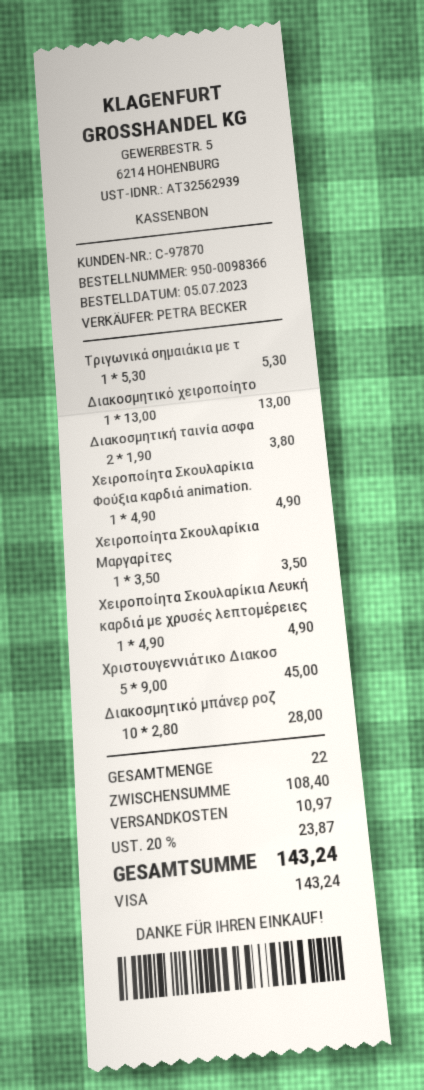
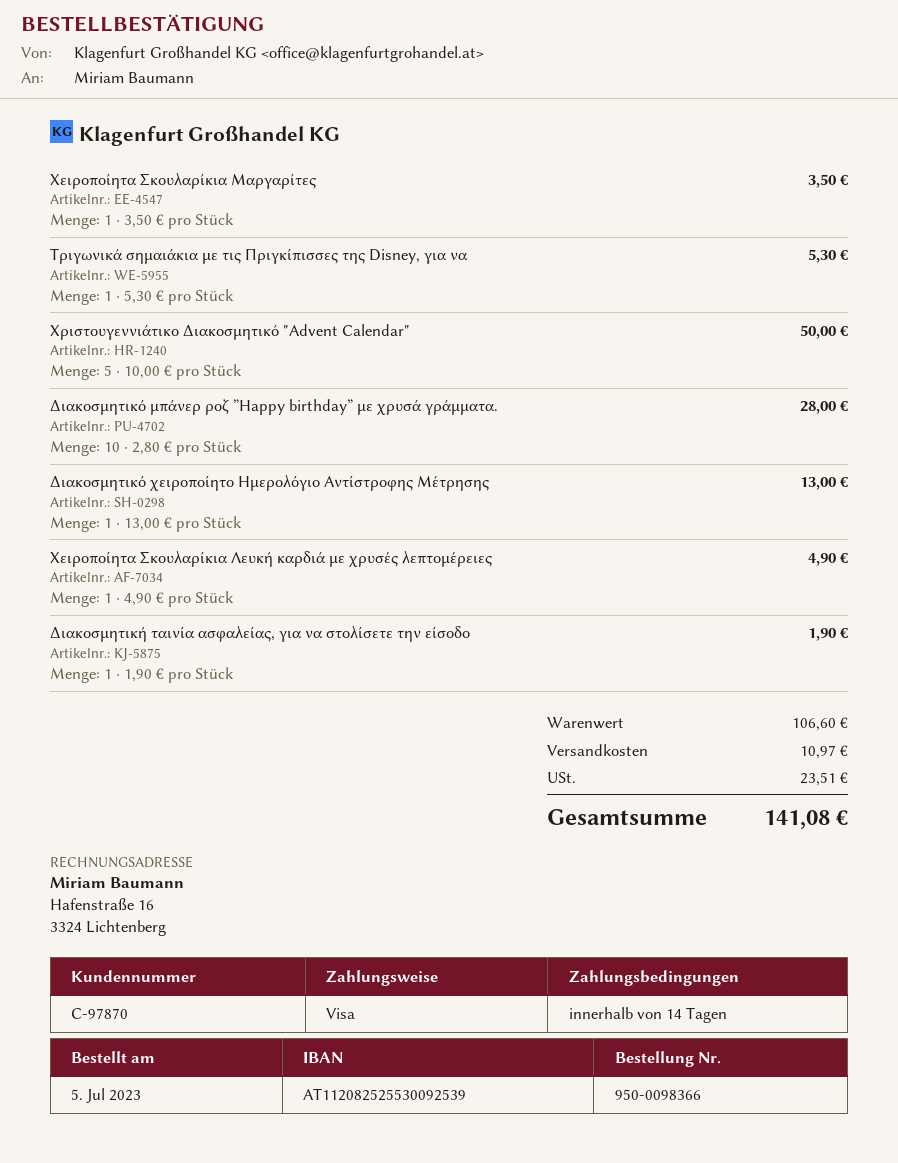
Διακοσμητική ταινία ασφα: 2 x 1.90 = 3.80 -> 1 x 1.90 = 1.90
Χειροποίητα Σκουλαρίκια Φούξια καρδιά animation.: 1 x 4.90 = 4.90 -> none
Χριστουγεννιάτικο Διακοσ: 5 x 9.00 = 45.00 -> 5 x 10.00 = 50.00
subtotal: 108.40 -> 106.60
tax: 23.87 -> 23.51
total: 143.24 -> 141.08

